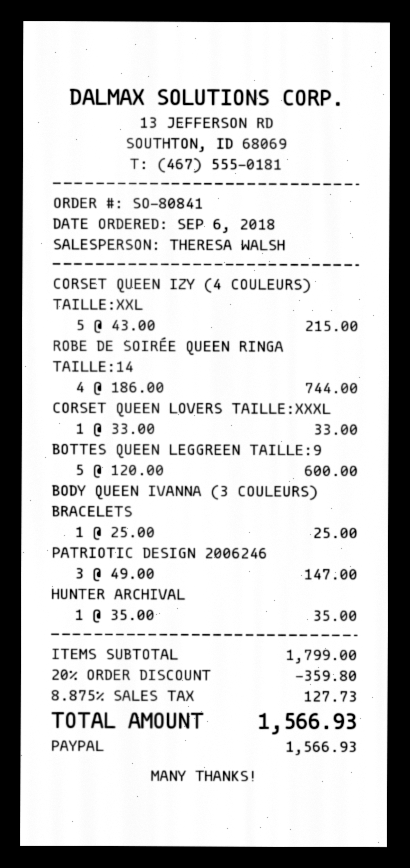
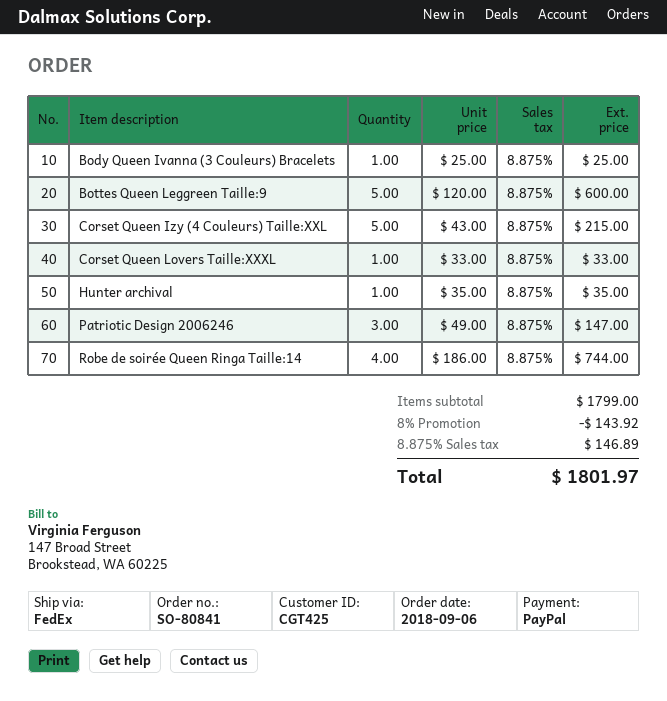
discount: 20% = 359.80 -> 8% = 143.92
tax: 8.875% = 127.73 -> 8.875% = 146.89
total: 1566.93 -> 1801.97

